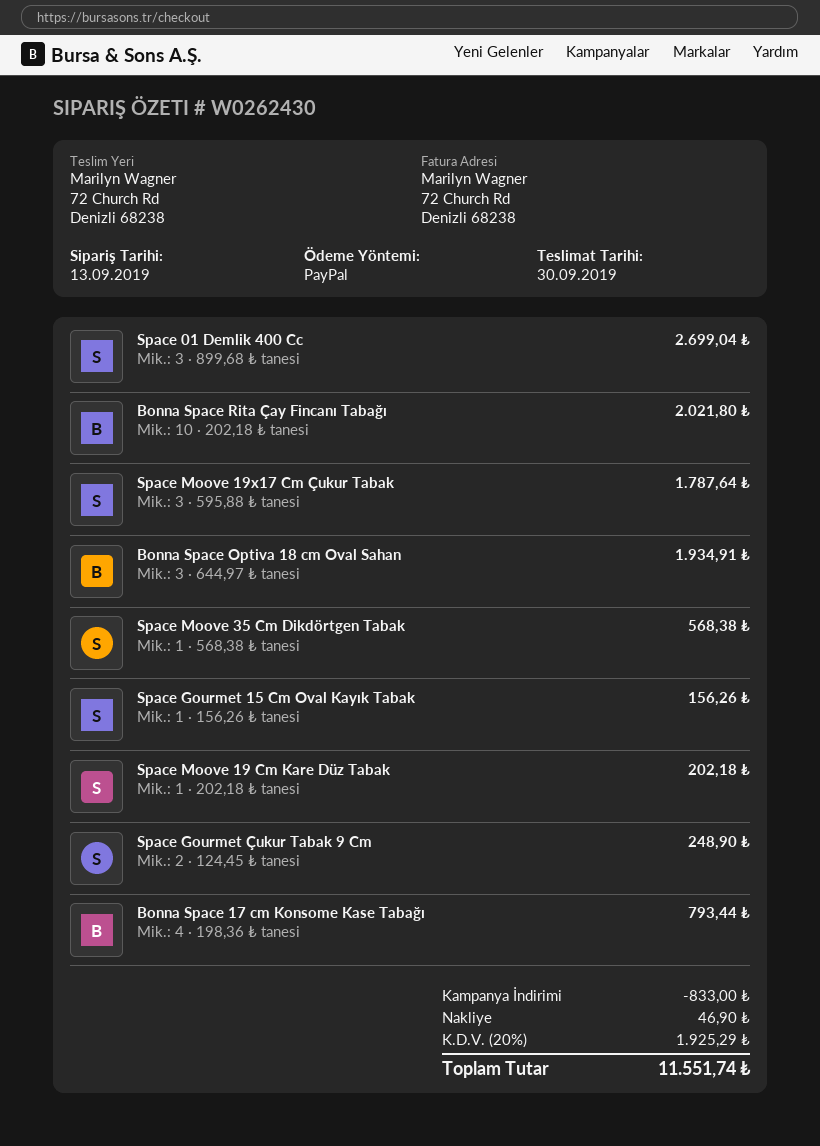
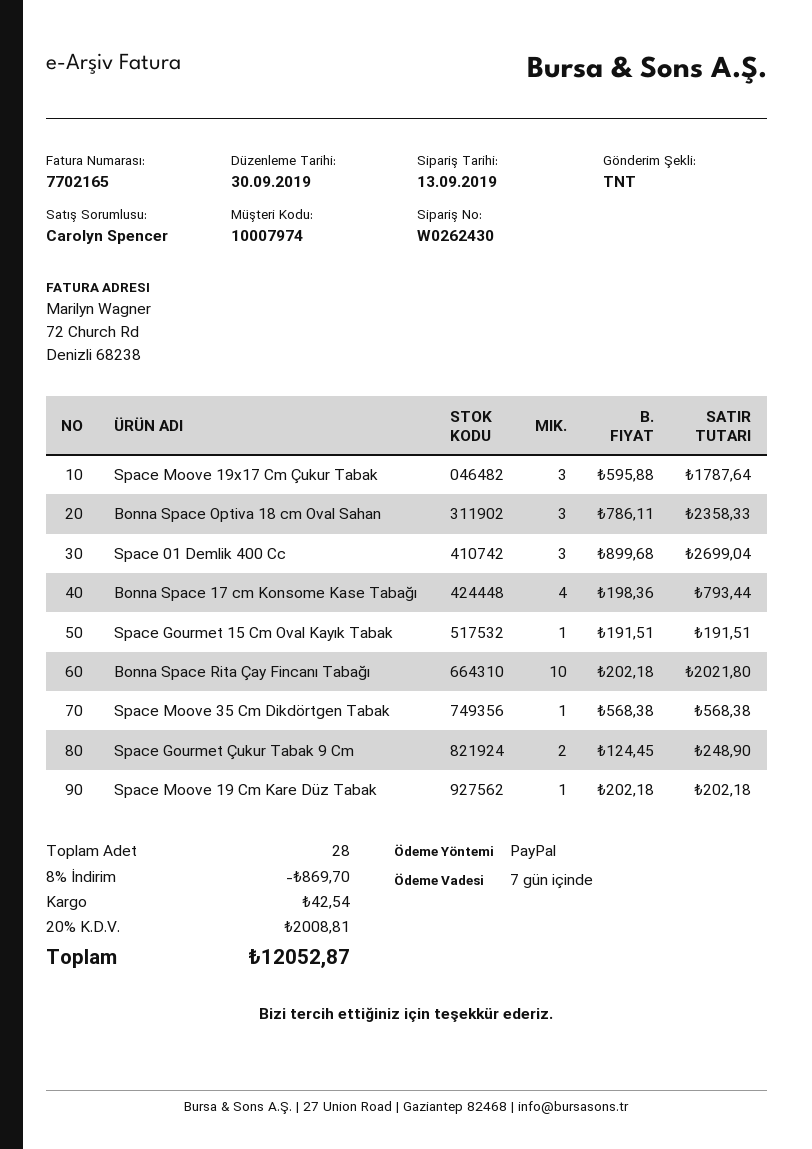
Bonna Space Optiva 18 cm Oval Sahan: 3 x 644.97 = 1934.91 -> 3 x 786.11 = 2358.33
Space Gourmet 15 Cm Oval Kayık Tabak: 1 x 156.26 = 156.26 -> 1 x 191.51 = 191.51
discount: 833.00 -> 869.70
shipping: 46.90 -> 42.54
tax: 20% = 1925.29 -> 20% = 2008.81
total: 11551.74 -> 12052.87

